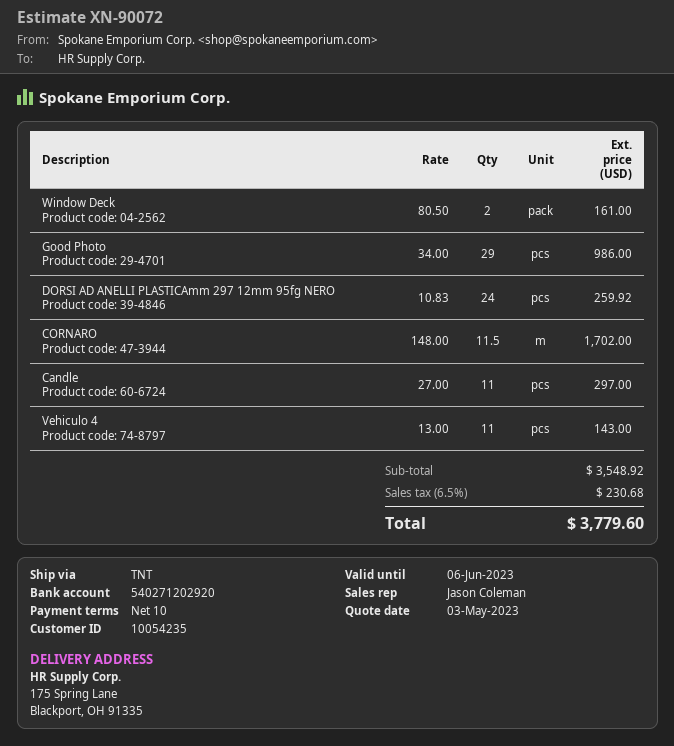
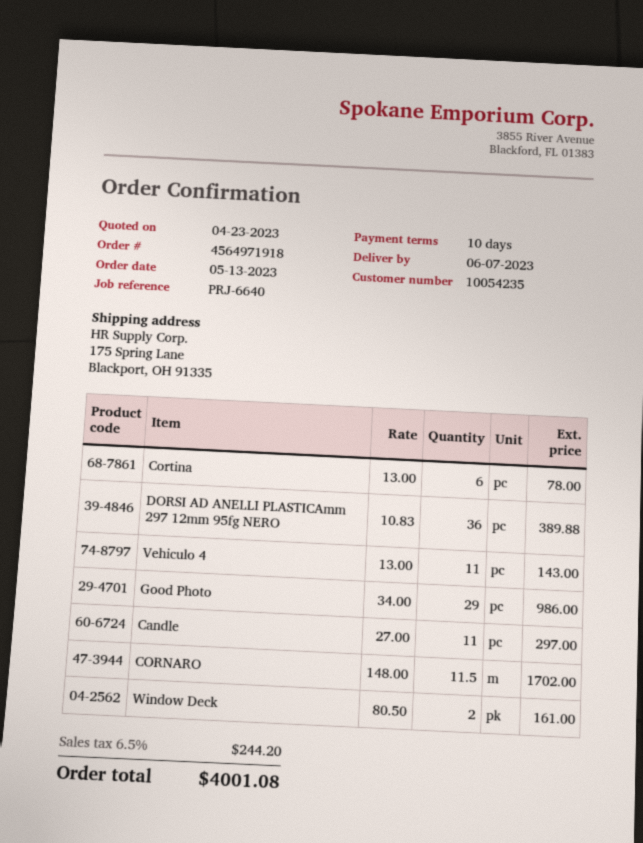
quote date: 2023-05-03 -> 2023-04-23
DORSI AD ANELLI PLASTICAmm 297 12mm 95fg NERO: 24 x 10.83 = 259.92 -> 36 x 10.83 = 389.88
Cortina: none -> 6 x 13.00 = 78.00
tax: 6.5% = 230.68 -> 6.5% = 244.20
total: 3779.60 -> 4001.08

